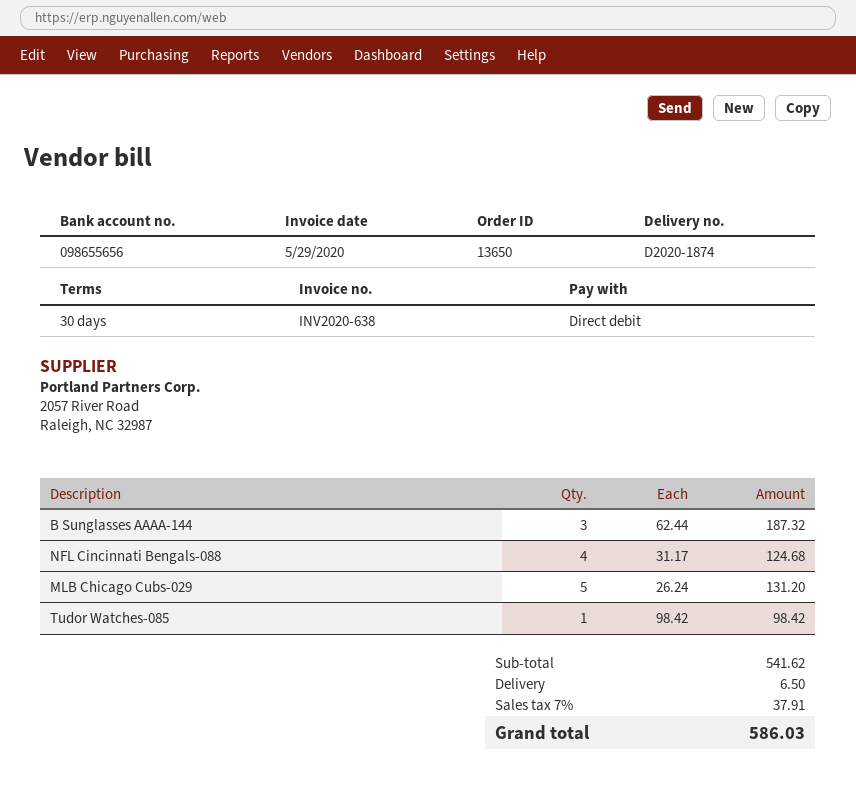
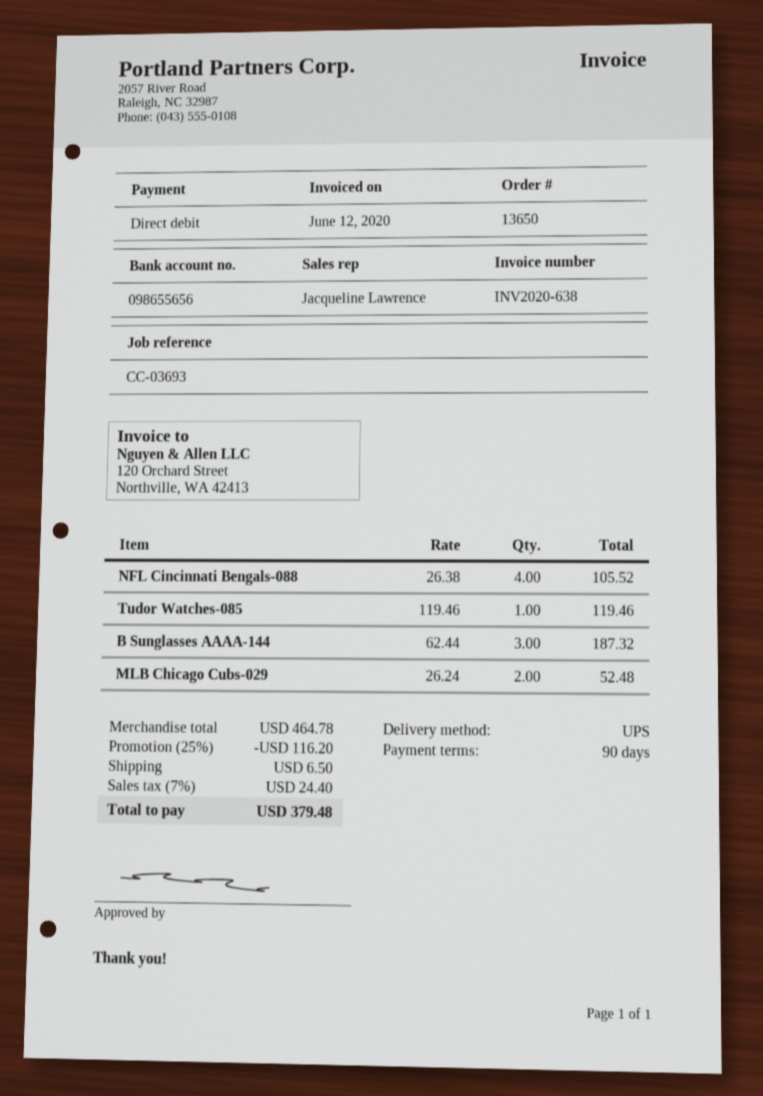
invoice date: 2020-05-29 -> 2020-06-12
payment terms: 30 days -> 90 days
NFL Cincinnati Bengals-088: 4 x 31.17 = 124.68 -> 4 x 26.38 = 105.52
MLB Chicago Cubs-029: 5 x 26.24 = 131.20 -> 2 x 26.24 = 52.48
Tudor Watches-085: 1 x 98.42 = 98.42 -> 1 x 119.46 = 119.46
subtotal: 541.62 -> 464.78
discount: none -> 25% = 116.20
tax: 7% = 37.91 -> 7% = 24.40
total: 586.03 -> 379.48

